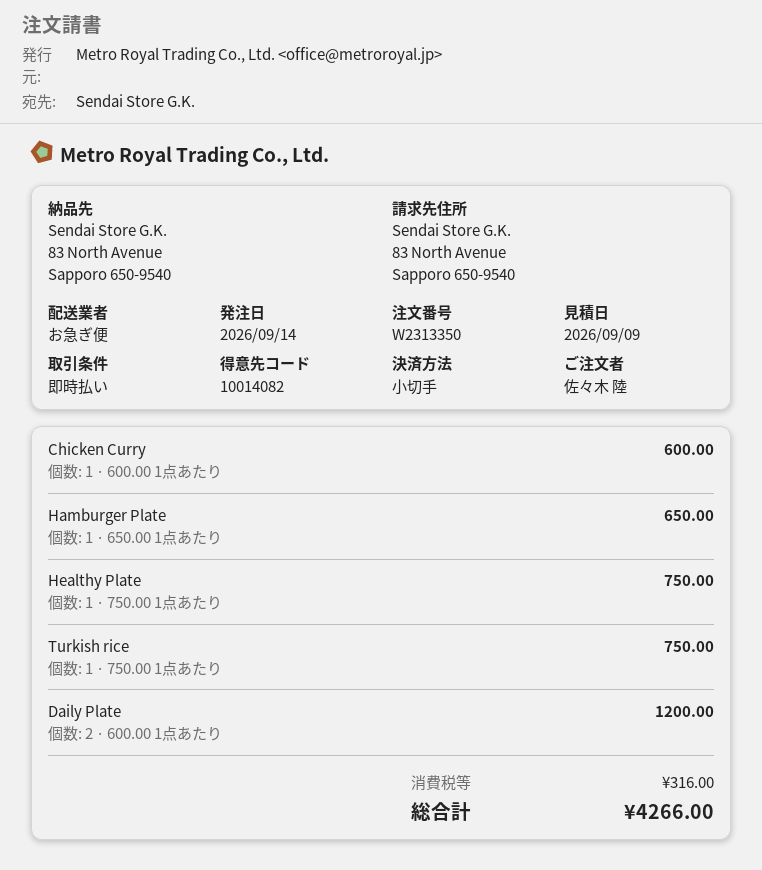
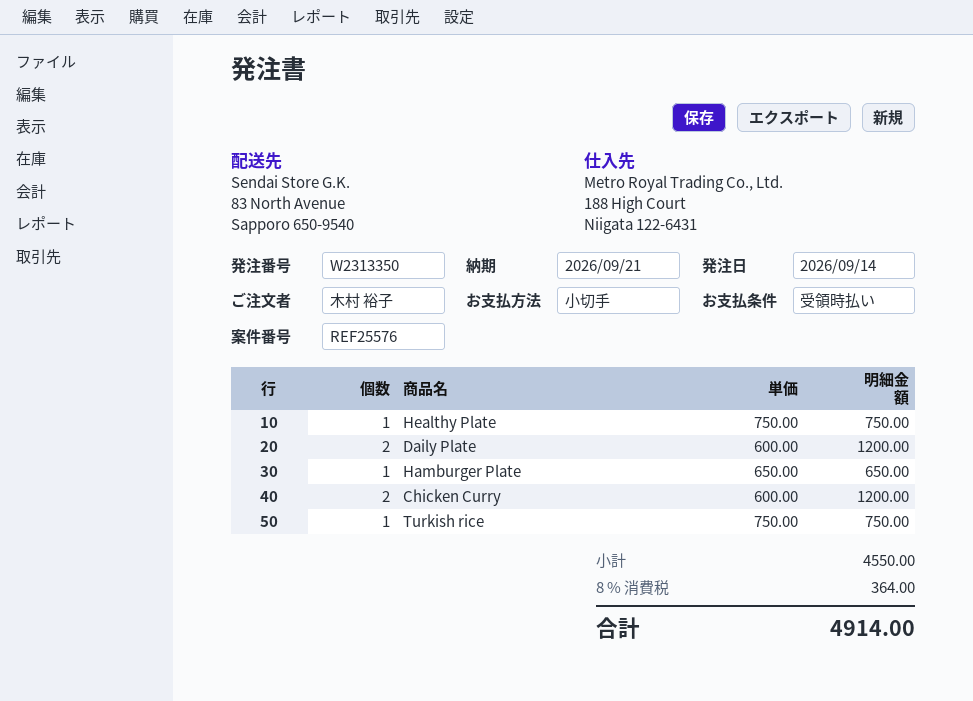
ordered by: 佐々木 陸 -> 木村 裕子
Chicken Curry: 1 x 600.00 = 600.00 -> 2 x 600.00 = 1200.00
tax: 316.00 -> 364.00
total: 4266.00 -> 4914.00

